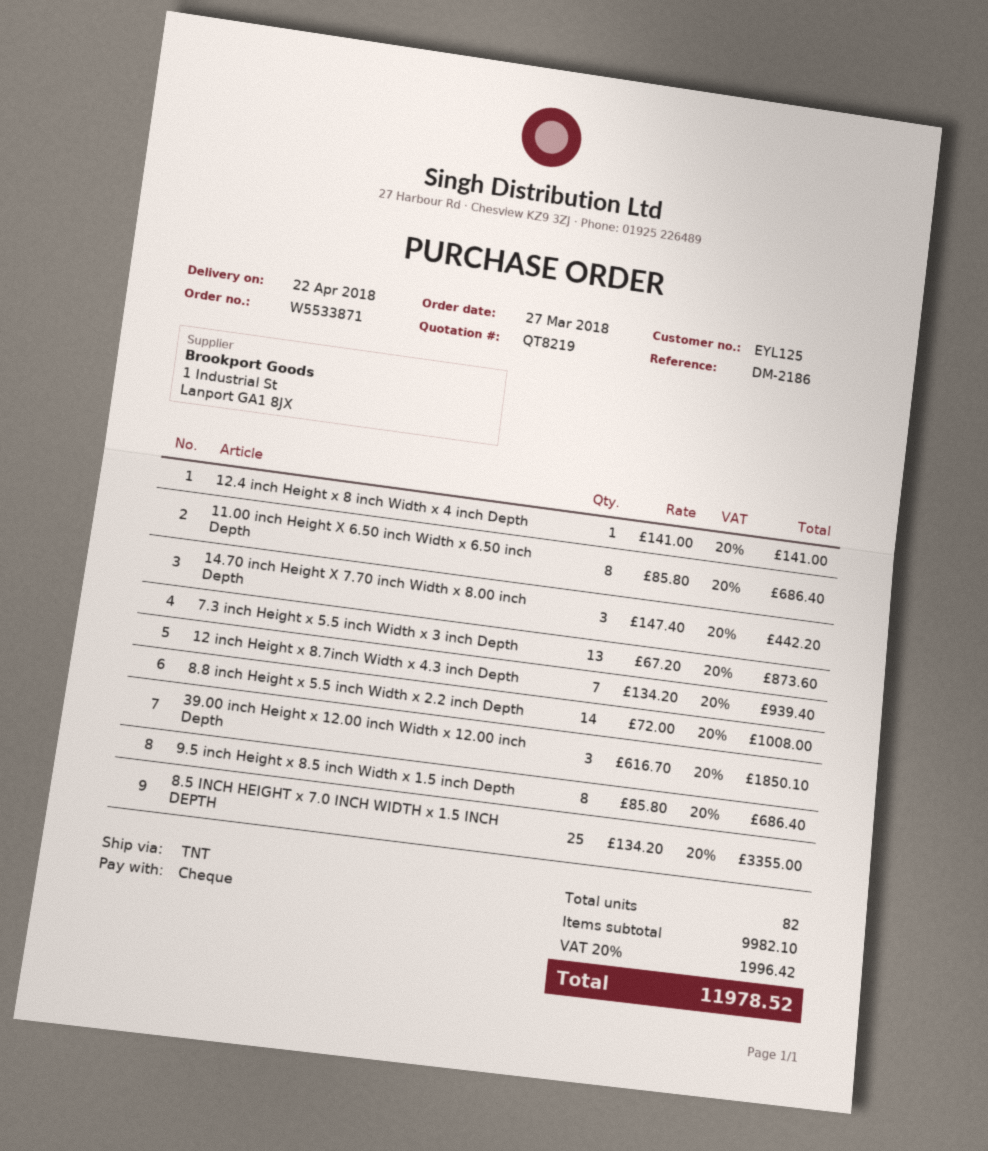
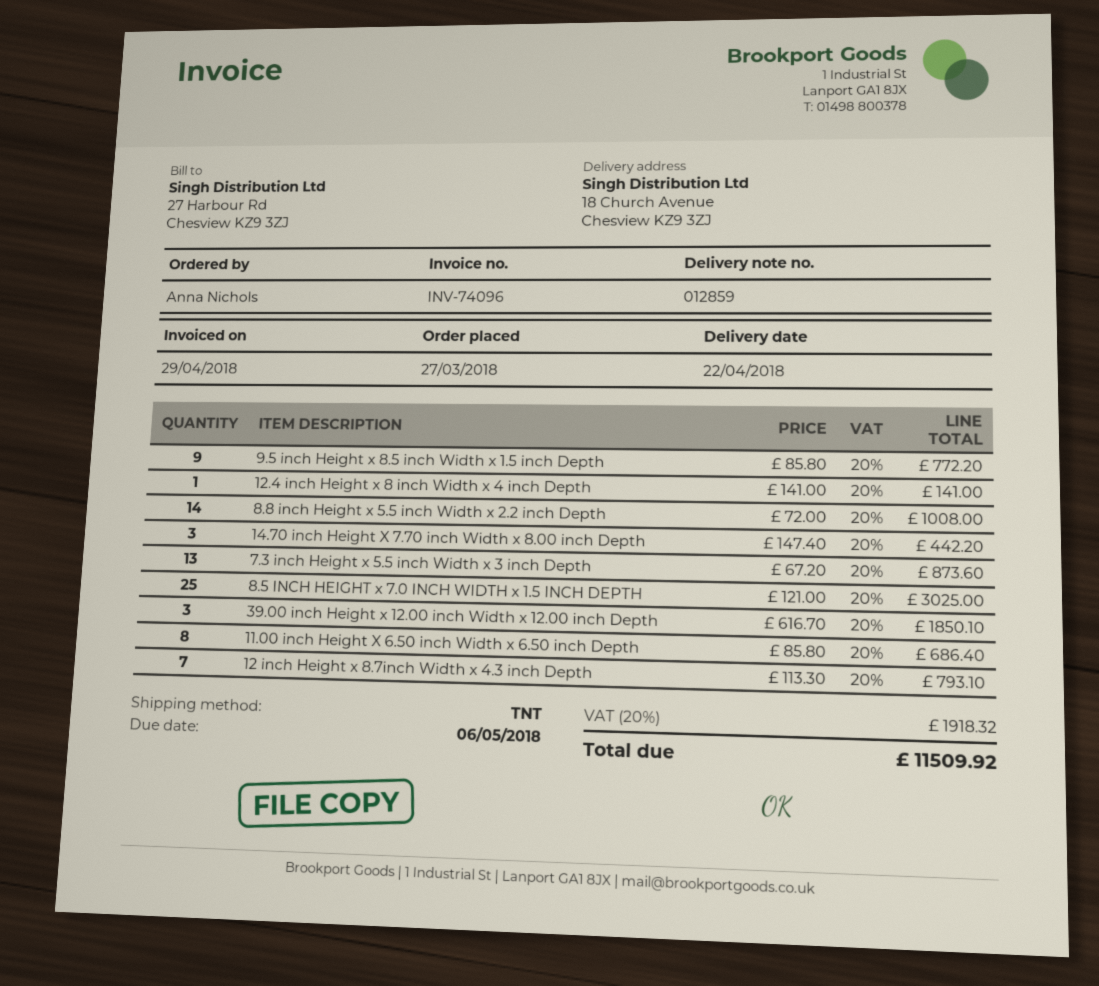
12 inch Height x 8.7inch Width x 4.3 inch Depth: 7 x 134.20 = 939.40 -> 7 x 113.30 = 793.10
9.5 inch Height x 8.5 inch Width x 1.5 inch Depth: 8 x 85.80 = 686.40 -> 9 x 85.80 = 772.20
8.5 INCH HEIGHT x 7.0 INCH WIDTH x 1.5 INCH DEPTH: 25 x 134.20 = 3355.00 -> 25 x 121.00 = 3025.00
tax: 20% = 1996.42 -> 20% = 1918.32
total: 11978.52 -> 11509.92

